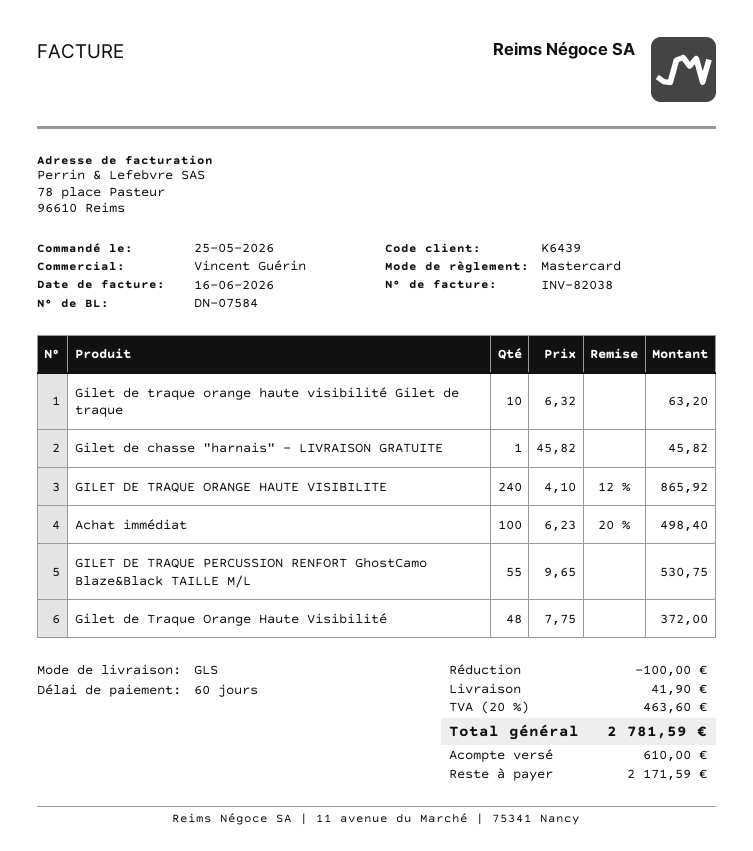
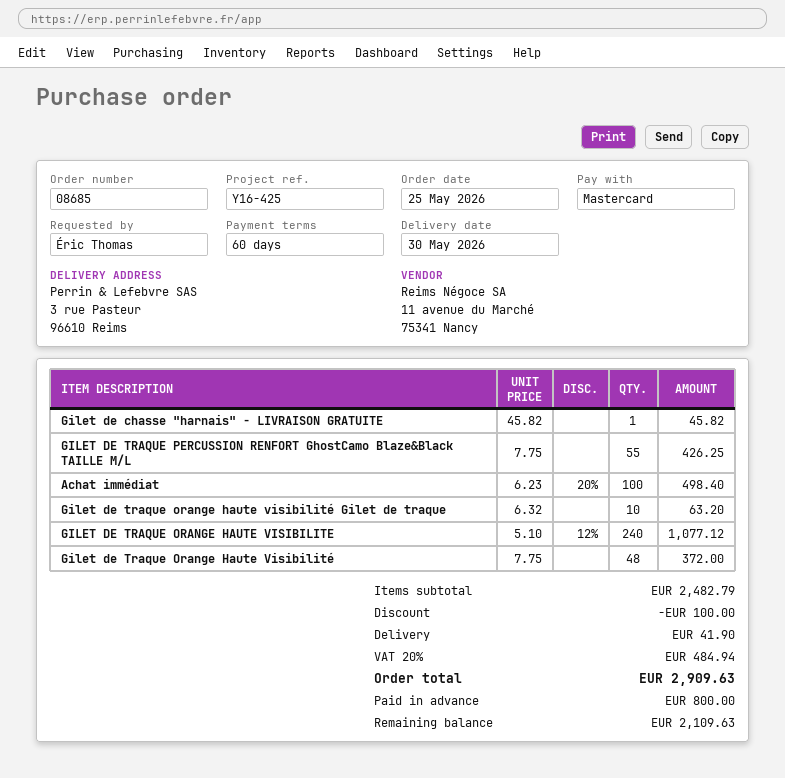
GILET DE TRAQUE ORANGE HAUTE VISIBILITE: 240 x 4.10 - 12% = 865.92 -> 240 x 5.10 - 12% = 1077.12
GILET DE TRAQUE PERCUSSION RENFORT GhostCamo Blaze&Black TAILLE M/L: 55 x 9.65 = 530.75 -> 55 x 7.75 = 426.25
tax: 20% = 463.60 -> 20% = 484.94
total: 2781.59 -> 2909.63
deposit: 610.00 -> 800.00
balance: 2171.59 -> 2109.63

